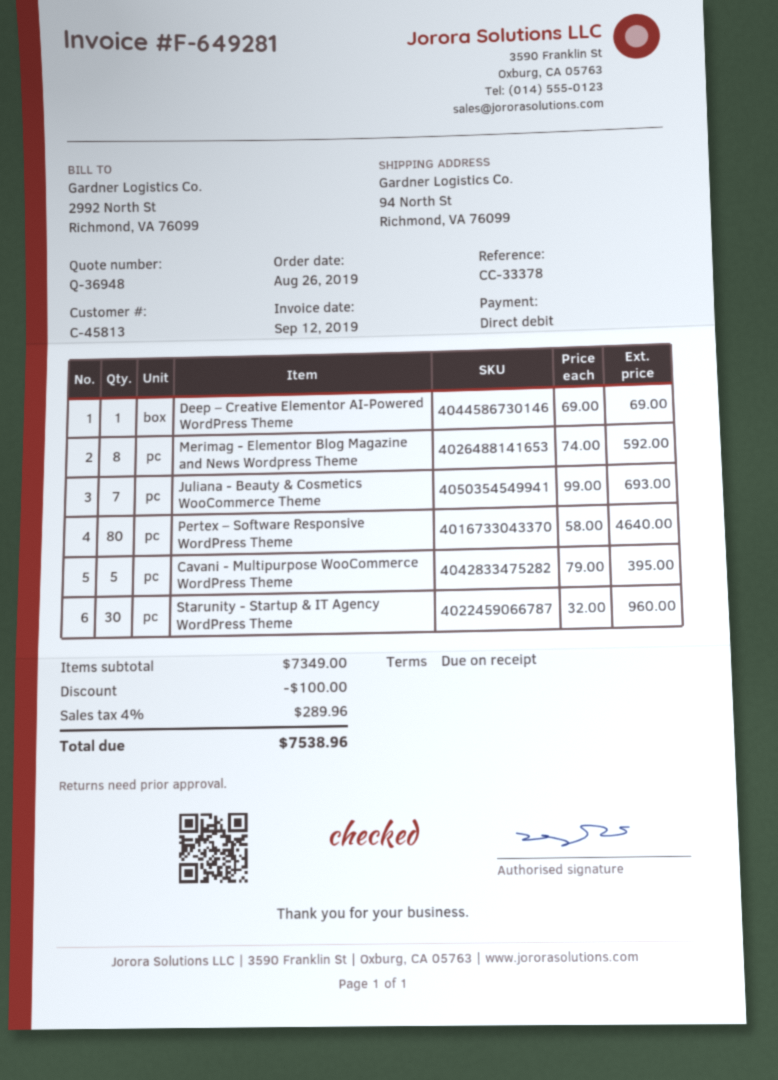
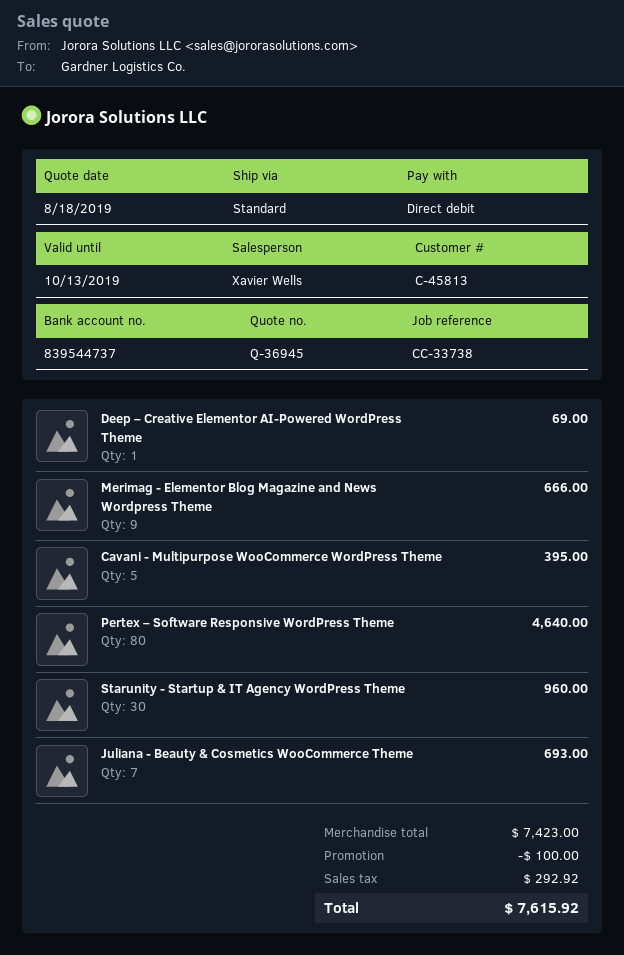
quote number: Q-36948 -> Q-36945
reference: CC-33378 -> CC-33738
Merimag - Elementor Blog Magazine and News Wordpress Theme: 8 for 592.00 -> 9 for 666.00
subtotal: 7349.00 -> 7423.00
tax: 289.96 -> 292.92
total: 7538.96 -> 7615.92

